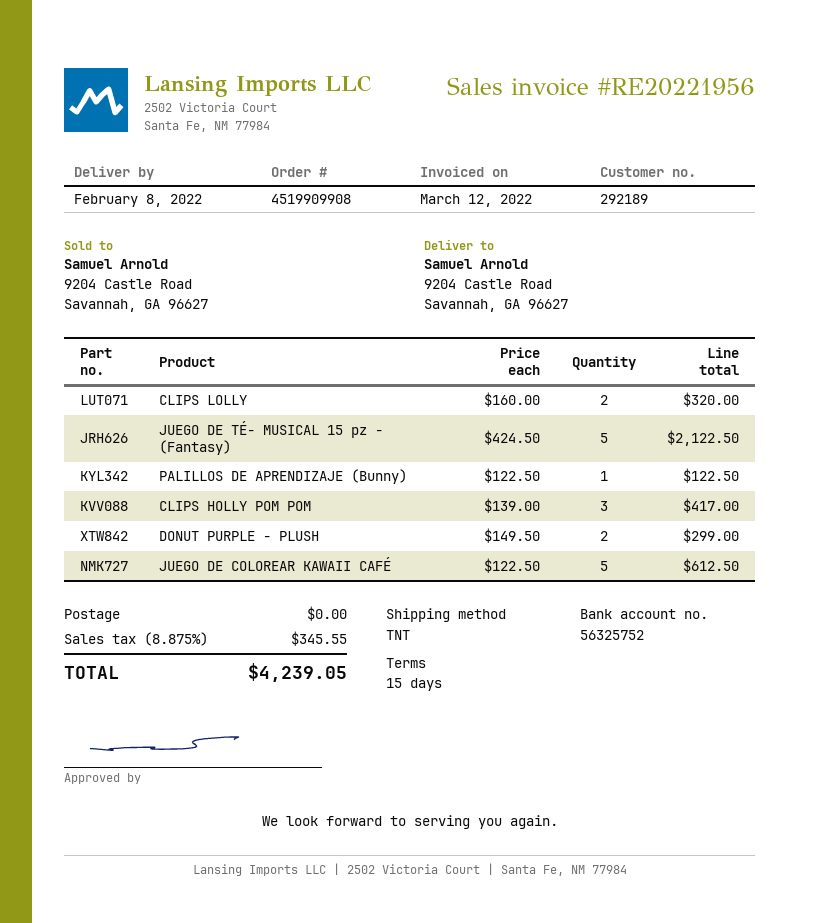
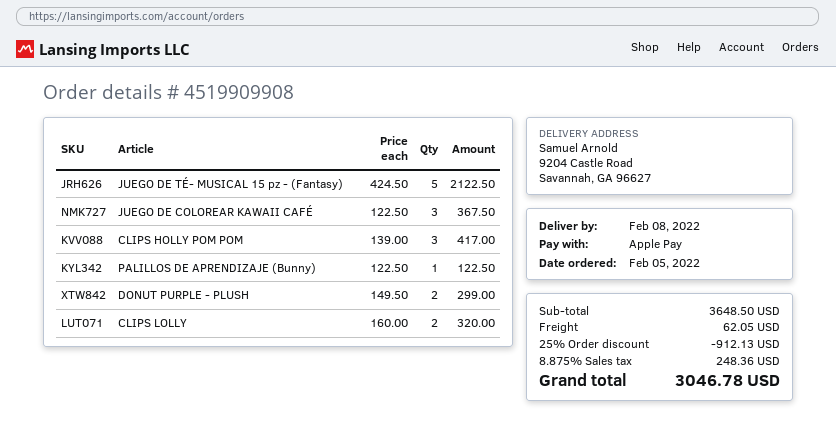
JUEGO DE COLOREAR KAWAII CAFÉ: 5 x 122.50 = 612.50 -> 3 x 122.50 = 367.50
discount: none -> 25% = 912.13
shipping: 0.00 -> 62.05
tax: 8.875% = 345.55 -> 8.875% = 248.36
total: 4239.05 -> 3046.78

